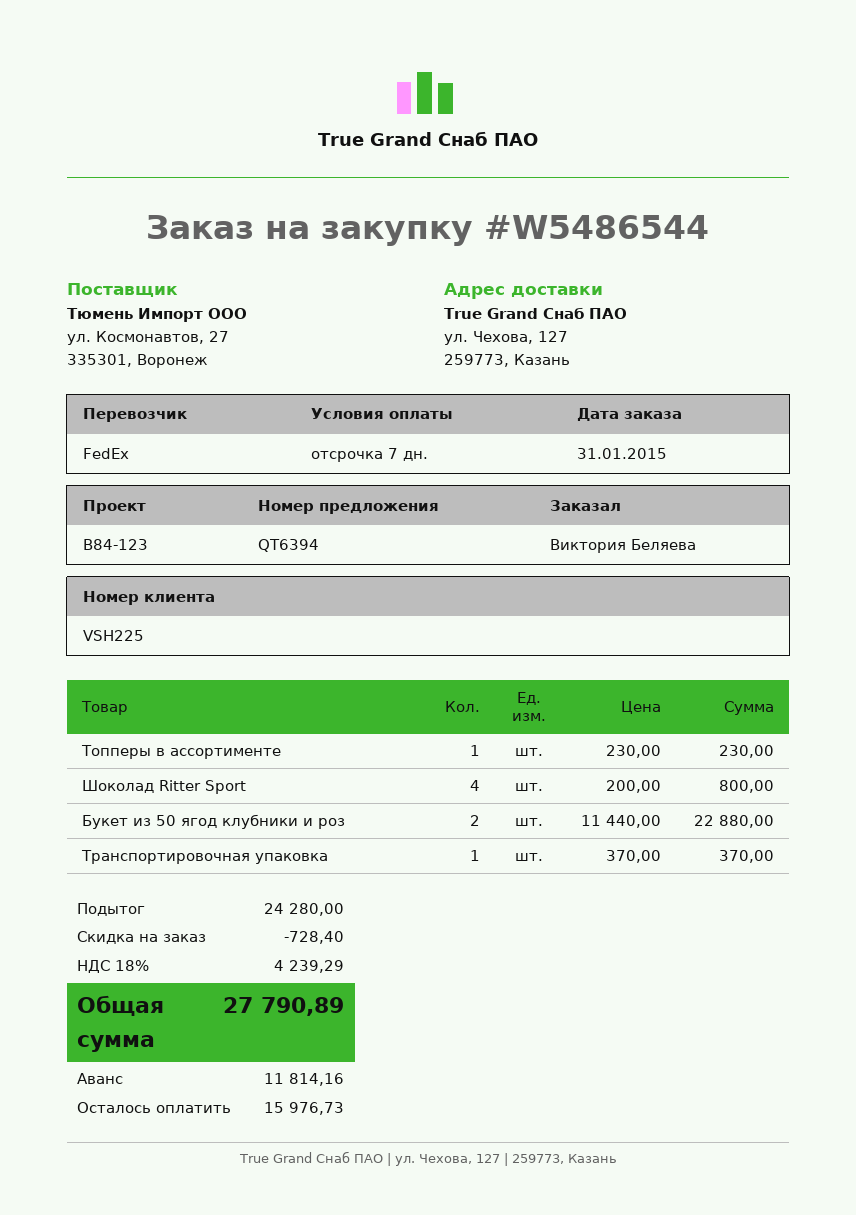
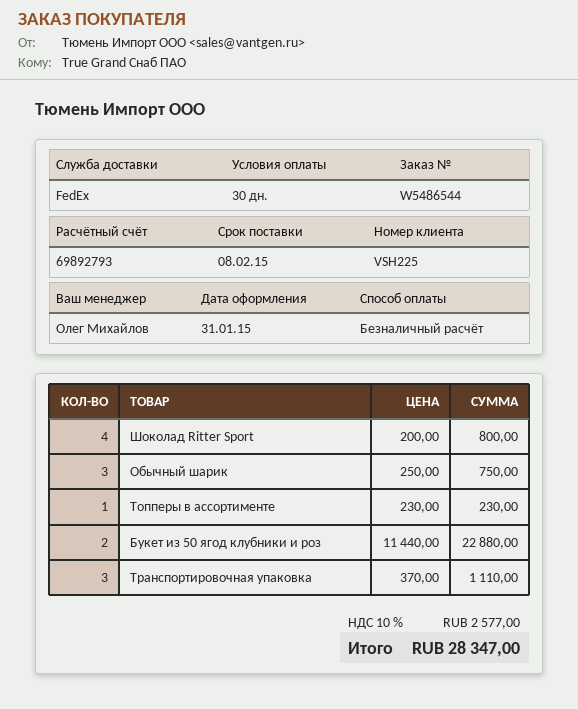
payment terms: 7 days -> 30 days
Транспортировочная упаковка: 1 x 370.00 = 370.00 -> 3 x 370.00 = 1110.00
Обычный шарик: none -> 3 x 250.00 = 750.00
discount: 728.40 -> none
tax: 18% = 4239.29 -> 10% = 2577.00
total: 27790.89 -> 28347.00

